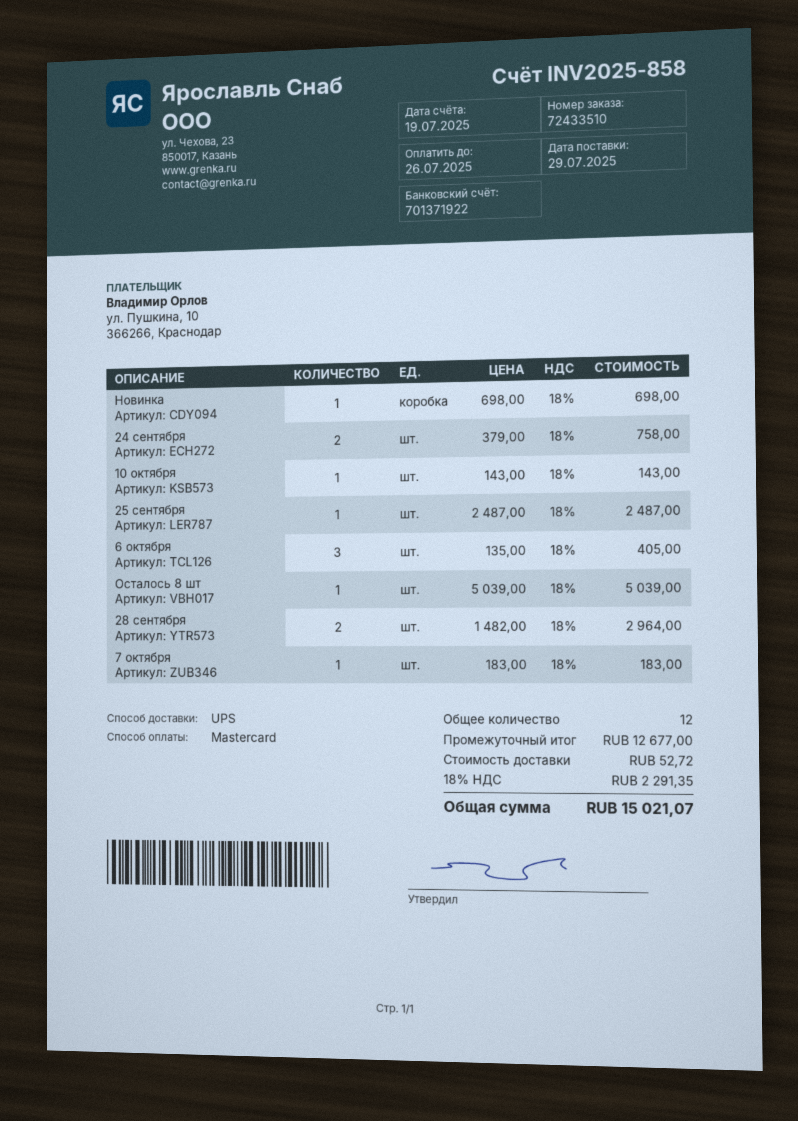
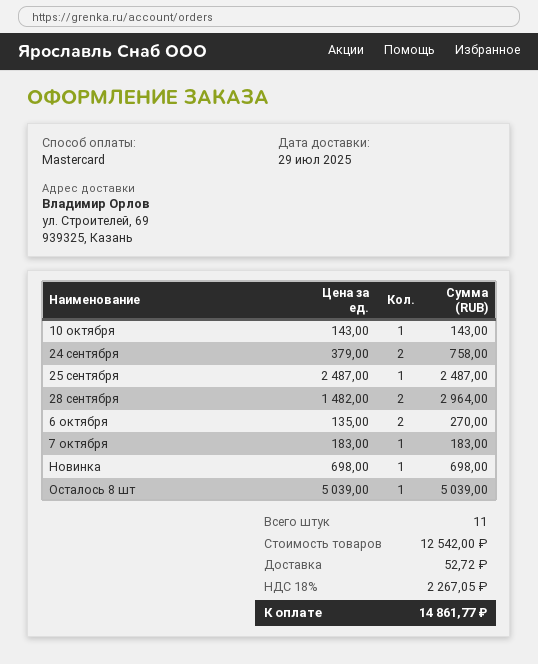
6 октября: 3 x 135.00 = 405.00 -> 2 x 135.00 = 270.00
total quantity: 12 -> 11
subtotal: 12677.00 -> 12542.00
tax: 18% = 2291.35 -> 18% = 2267.05
total: 15021.07 -> 14861.77

